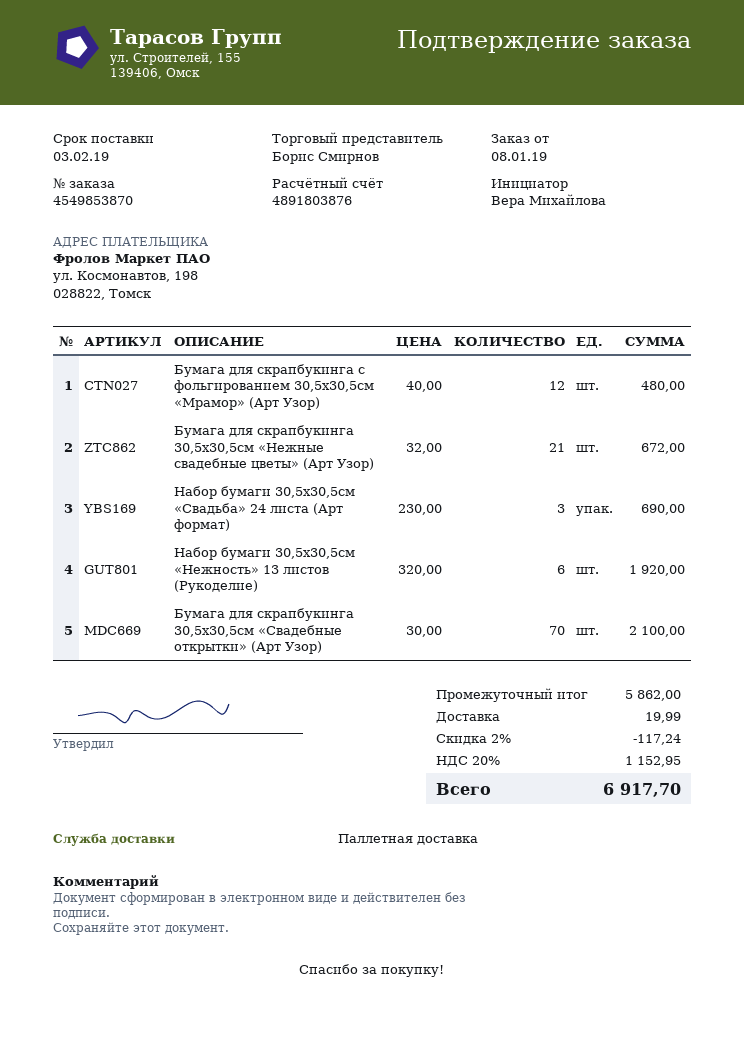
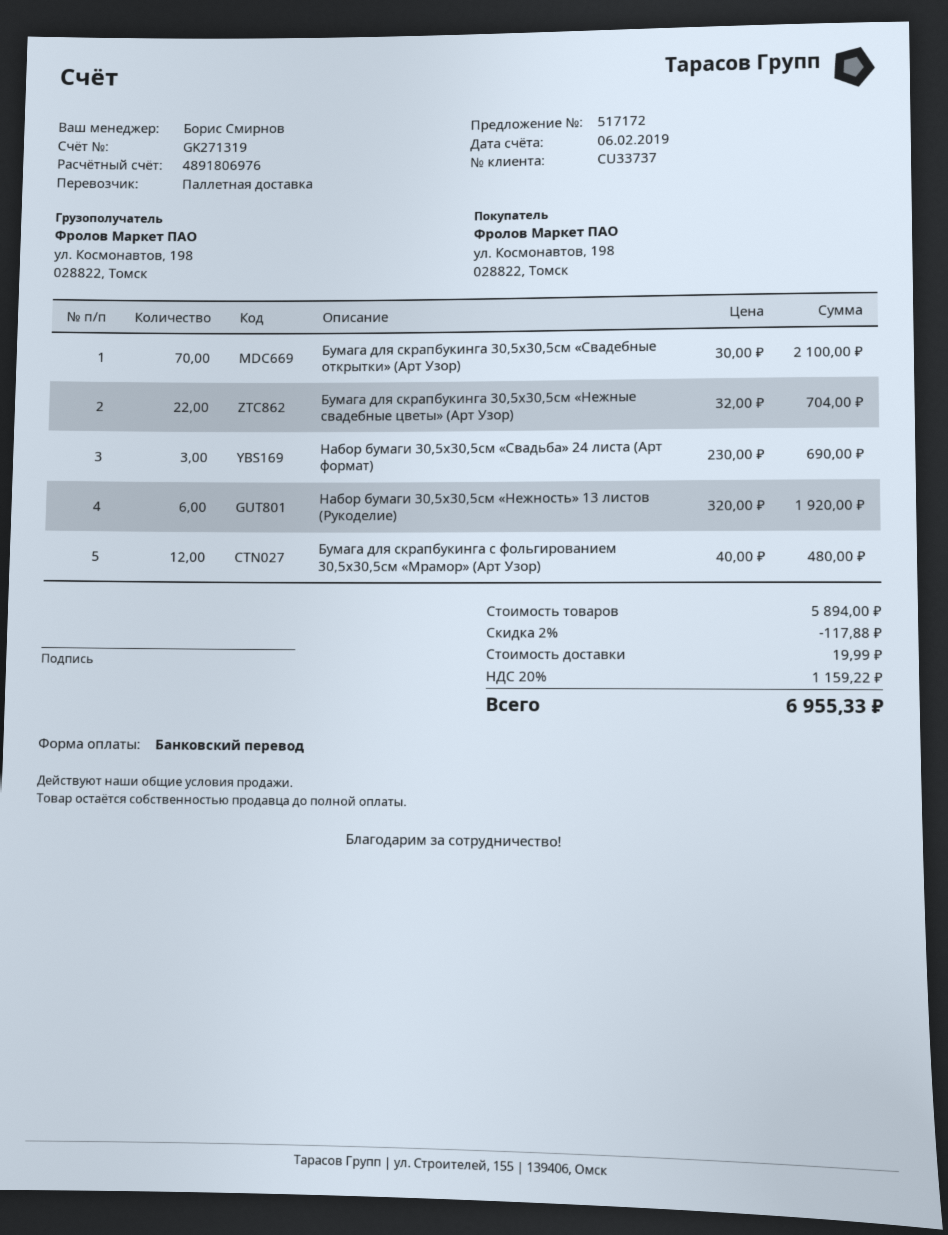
bank account: 4891803876 -> 4891806976
Бумага для скрапбукинга 30,5х30,5см «Нежные свадебные цветы» (Арт Узор): 21 x 32.00 = 672.00 -> 22 x 32.00 = 704.00
subtotal: 5862.00 -> 5894.00
discount: 2% = 117.24 -> 2% = 117.88
tax: 20% = 1152.95 -> 20% = 1159.22
total: 6917.70 -> 6955.33

